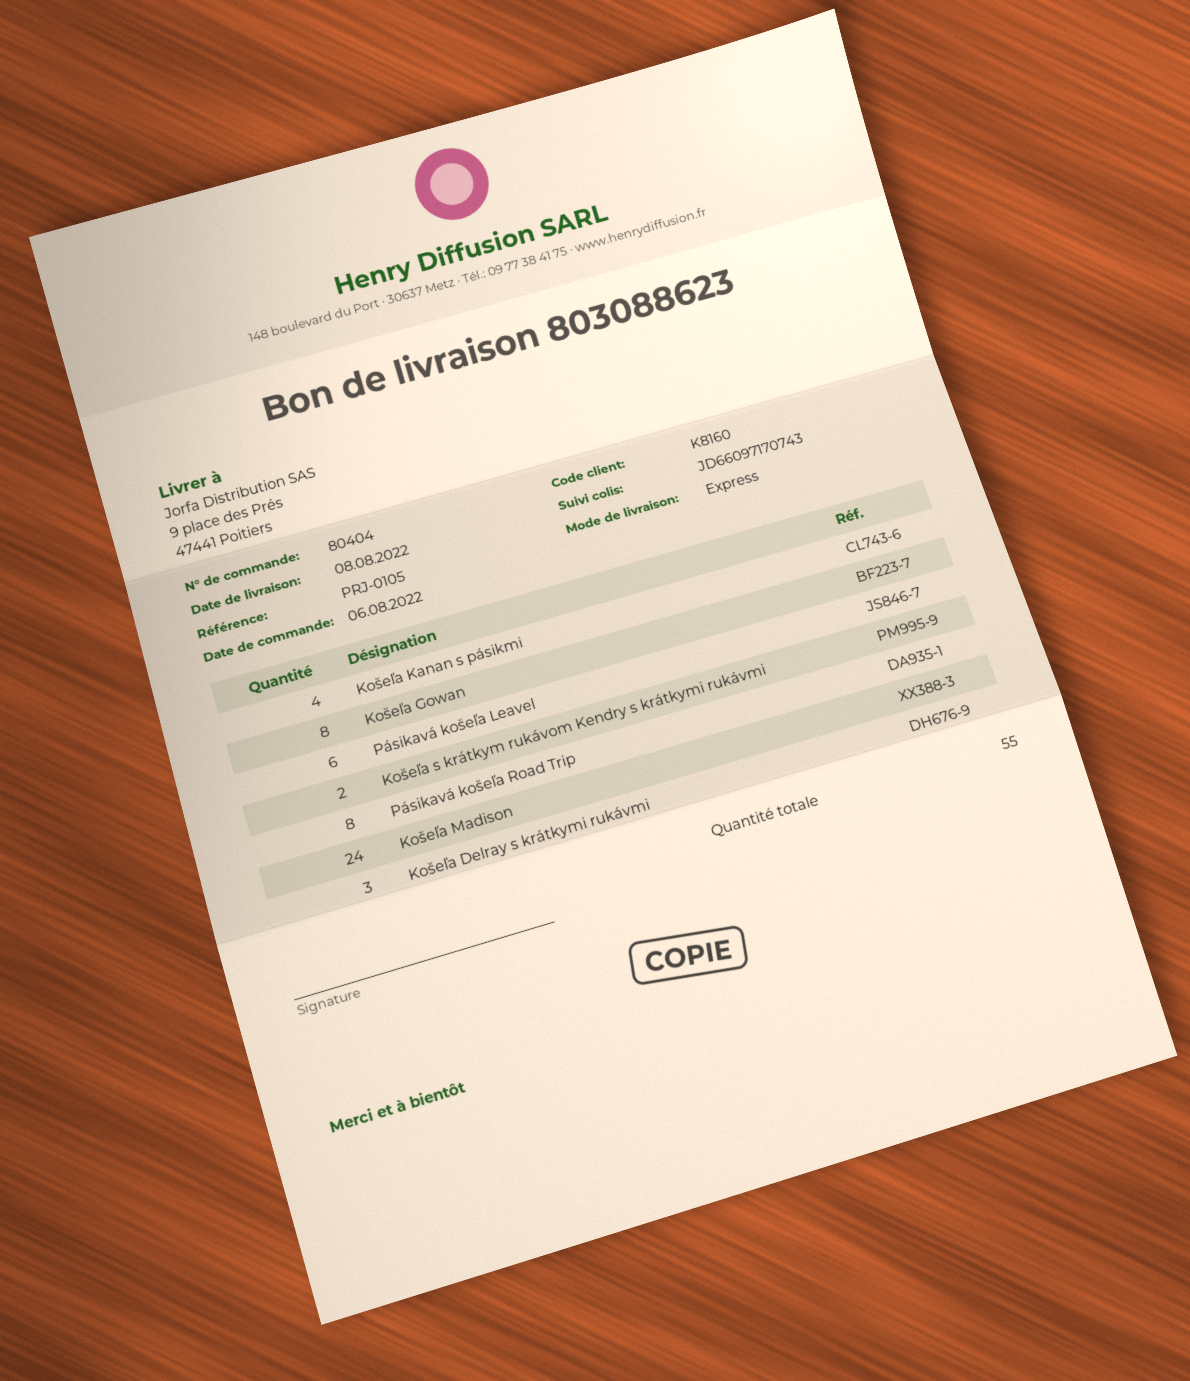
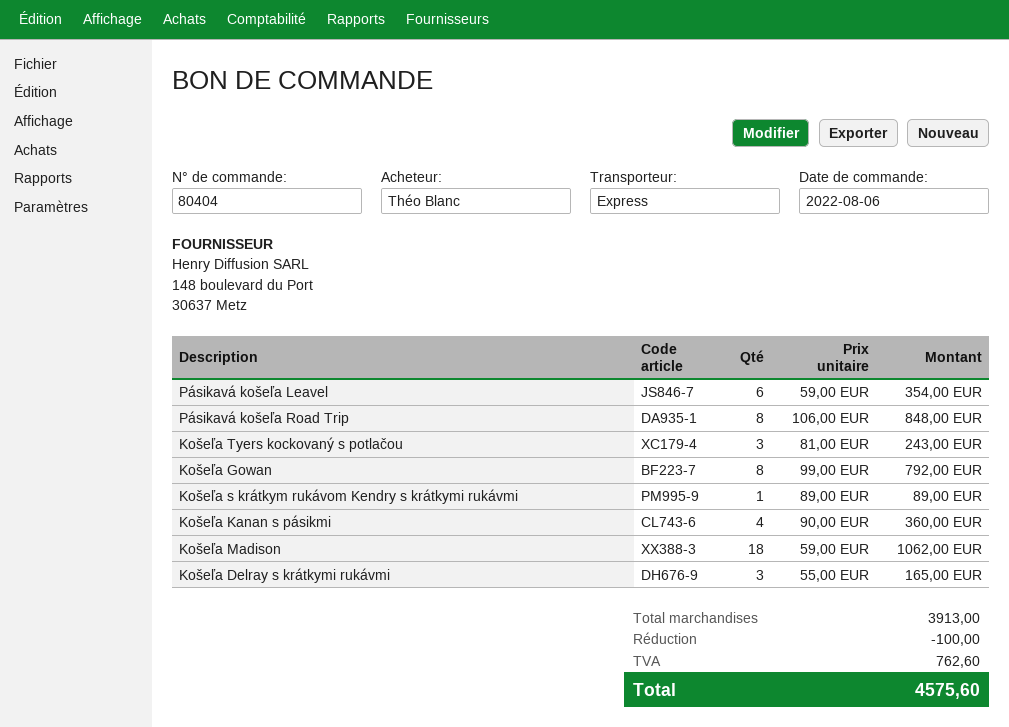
Košeľa s krátkym rukávom Kendry s krátkymi rukávmi: 2 -> 1
Košeľa Madison: 24 -> 18
Košeľa Tyers kockovaný s potlačou: none -> 3

